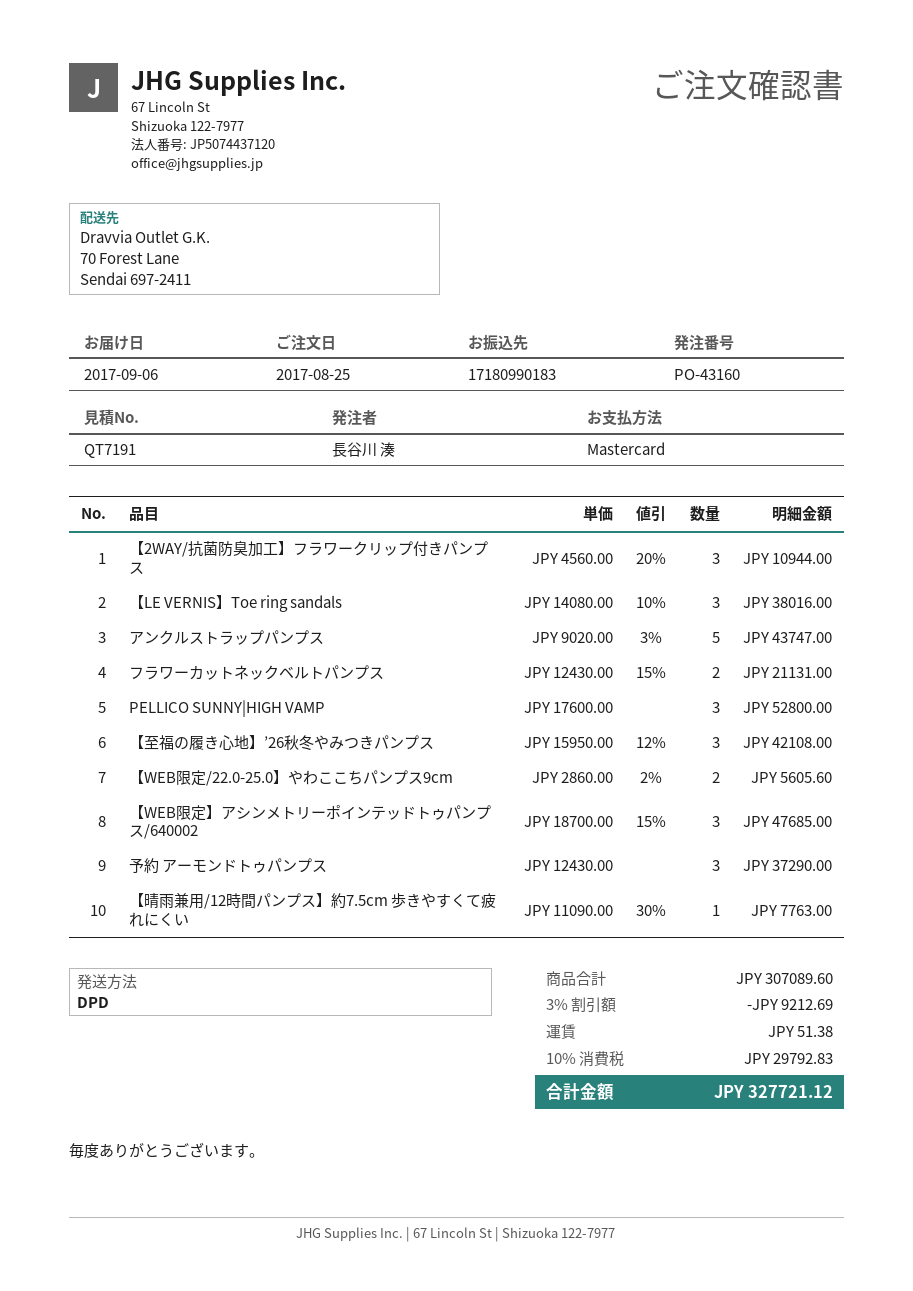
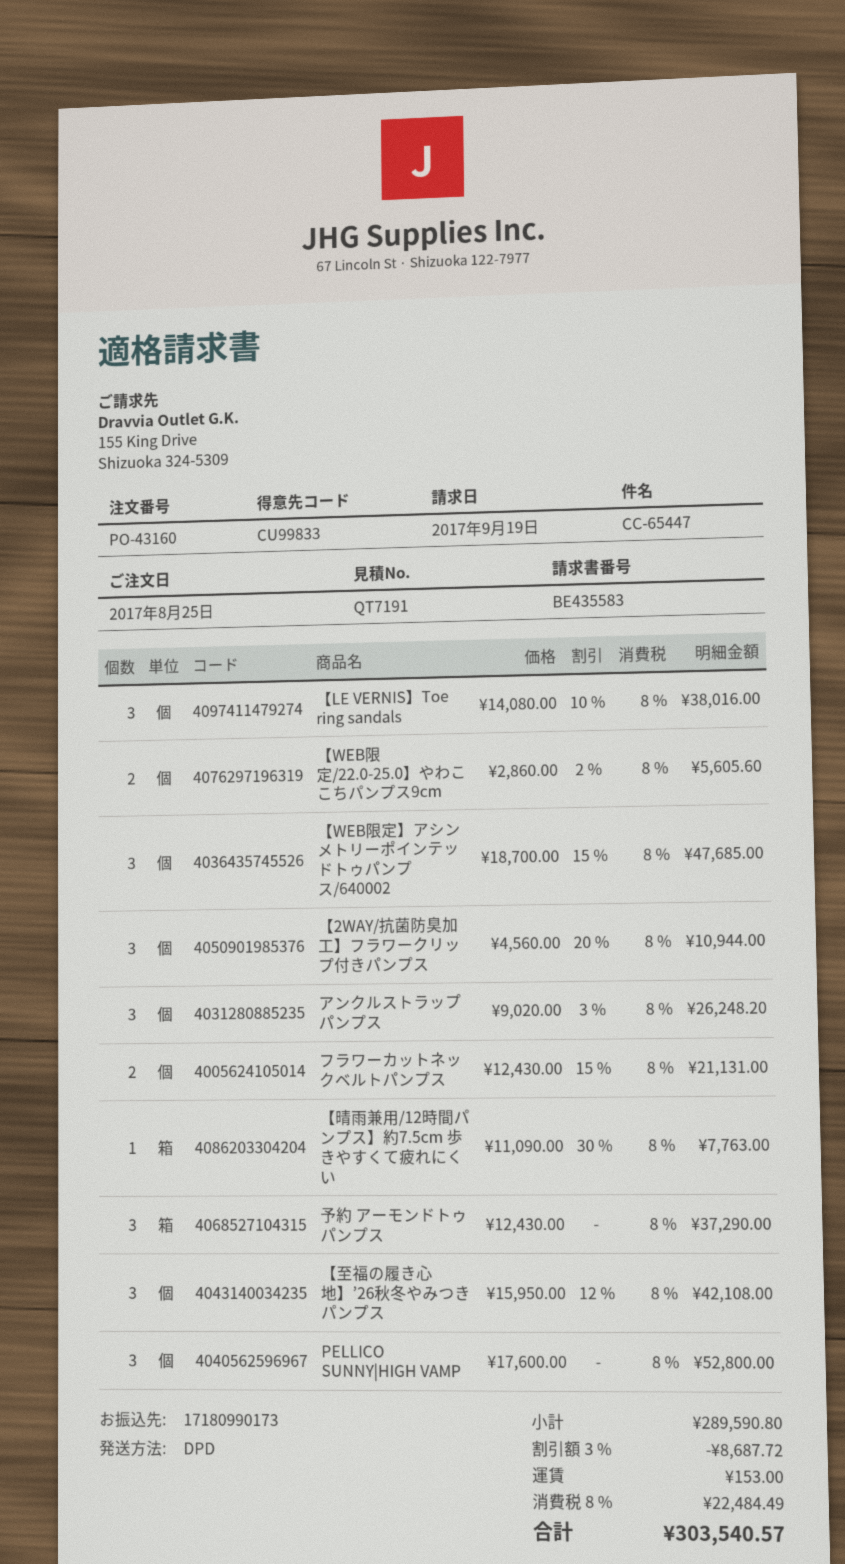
bank account: 17180990183 -> 17180990173
アンクルストラップパンプス: 5 x 9020.00 - 3% = 43747.00 -> 3 x 9020.00 - 3% = 26248.20
subtotal: 307089.60 -> 289590.80
discount: 3% = 9212.69 -> 3% = 8687.72
shipping: 51.38 -> 153.00
tax: 10% = 29792.83 -> 8% = 22484.49
total: 327721.12 -> 303540.57

